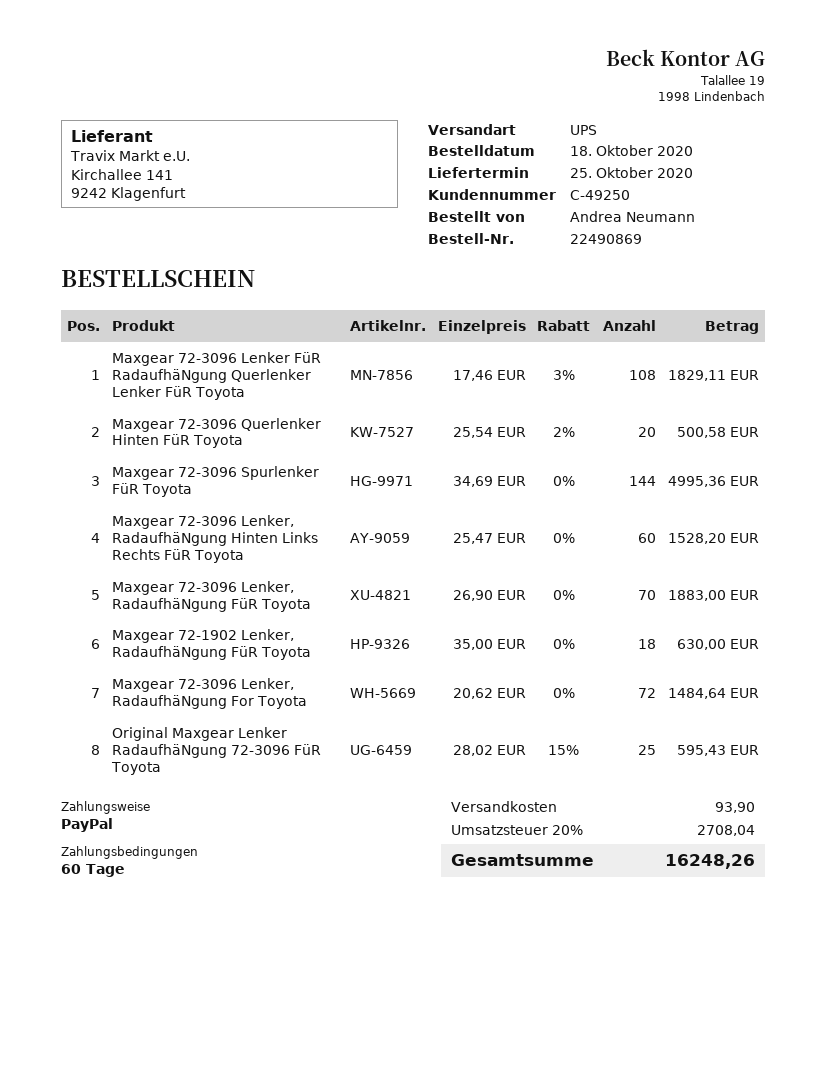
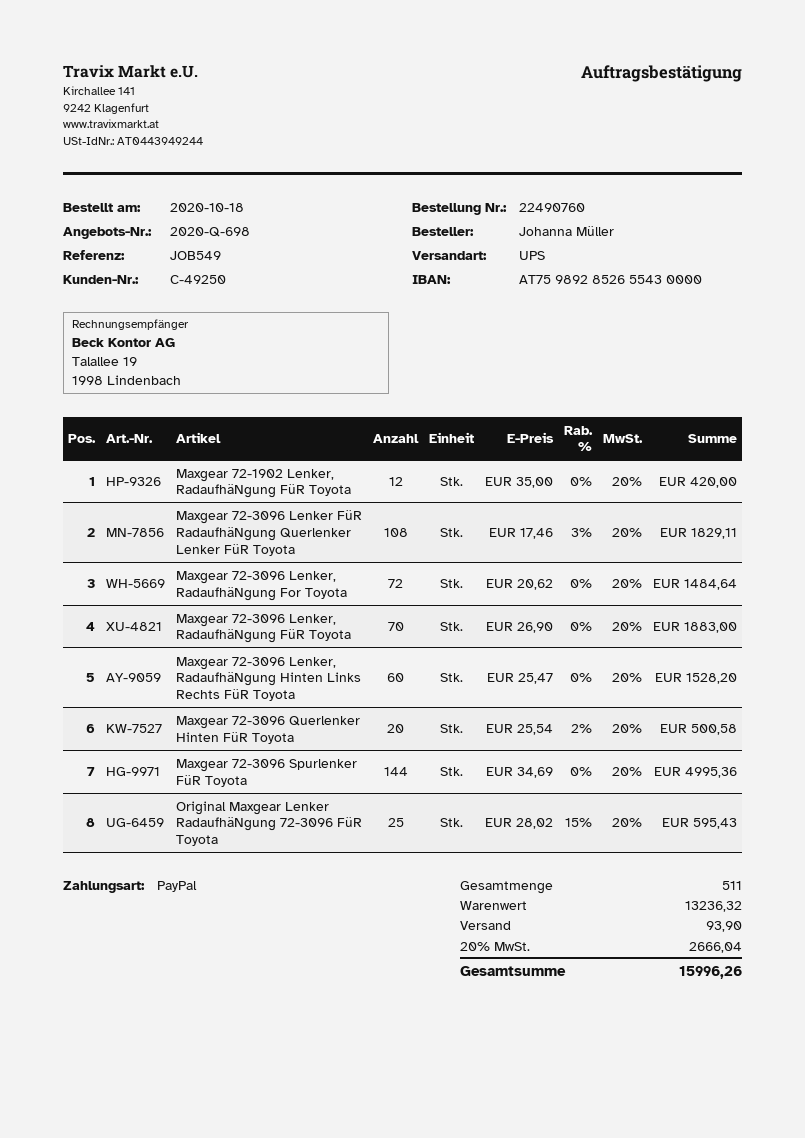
order number: 22490869 -> 22490760
ordered by: Andrea Neumann -> Johanna Müller
Maxgear 72-1902 Lenker, RadaufhäNgung FüR Toyota: 18 x 35.00 = 630.00 -> 12 x 35.00 = 420.00
tax: 20% = 2708.04 -> 20% = 2666.04
total: 16248.26 -> 15996.26

